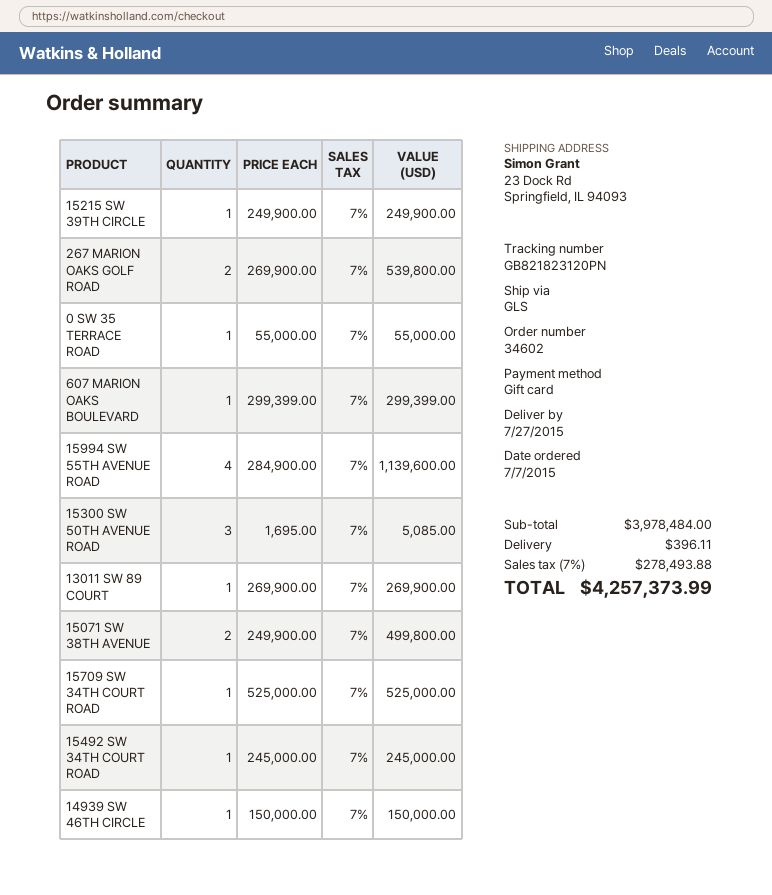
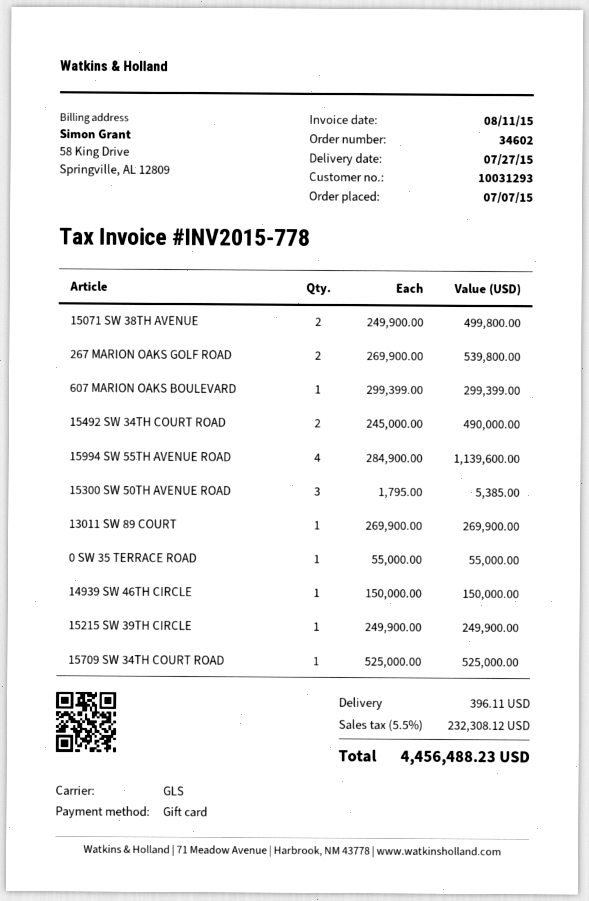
15300 SW 50TH AVENUE ROAD: 3 x 1695.00 = 5085.00 -> 3 x 1795.00 = 5385.00
15492 SW 34TH COURT ROAD: 1 x 245000.00 = 245000.00 -> 2 x 245000.00 = 490000.00
tax: 7% = 278493.88 -> 5.5% = 232308.12
total: 4257373.99 -> 4456488.23

